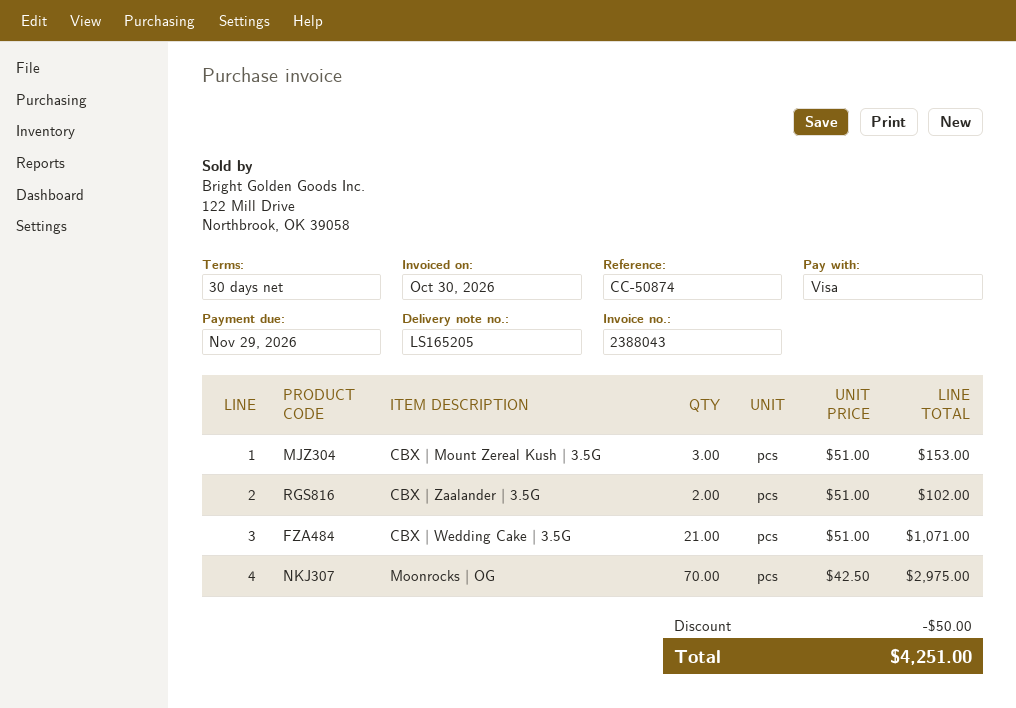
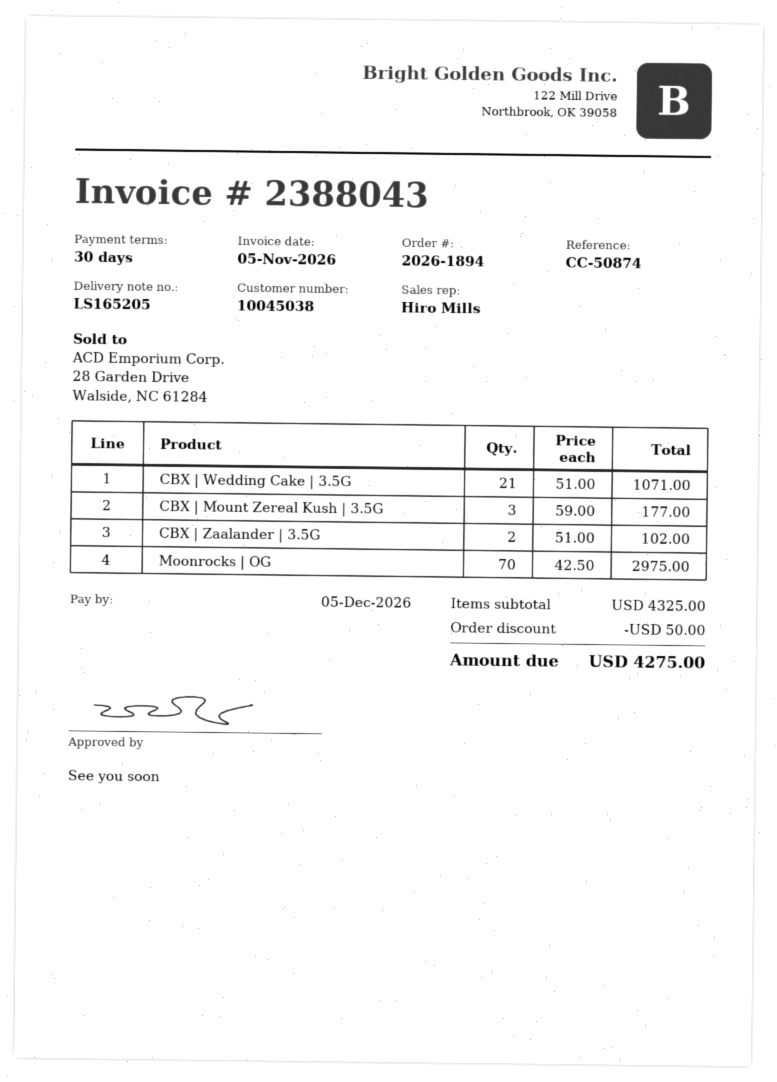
invoice date: 2026-10-30 -> 2026-11-05
due date: 2026-11-29 -> 2026-12-05
CBX | Mount Zereal Kush | 3.5G: 3 x 51.00 = 153.00 -> 3 x 59.00 = 177.00
total: 4251.00 -> 4275.00

